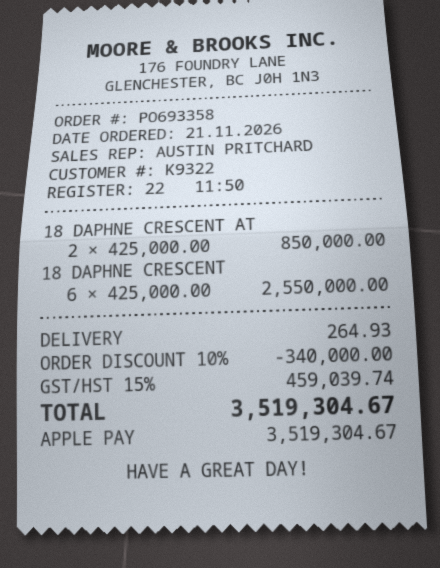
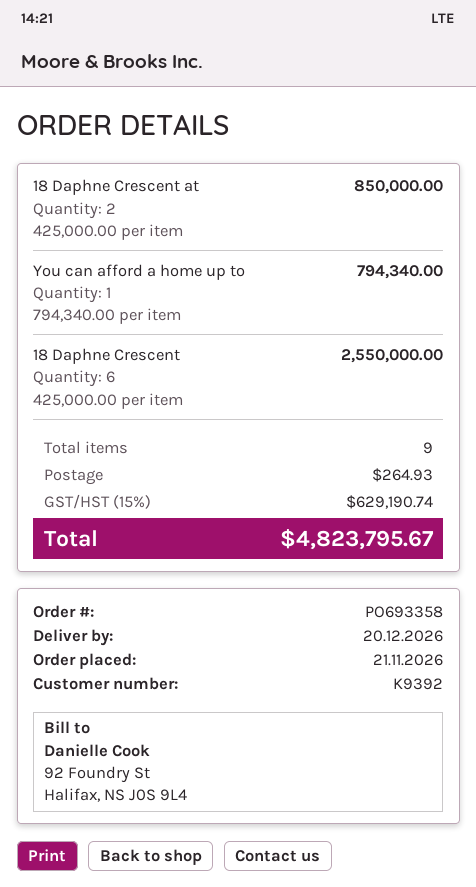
customer number: K9322 -> K9392
You can afford a home up to: none -> 1 x 794340.00 = 794340.00
discount: 10% = 340000.00 -> none
tax: 15% = 459039.74 -> 15% = 629190.74
total: 3519304.67 -> 4823795.67

